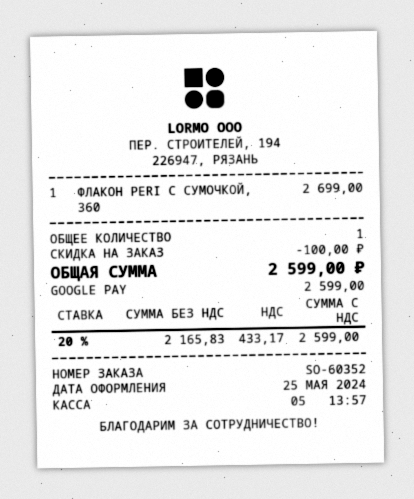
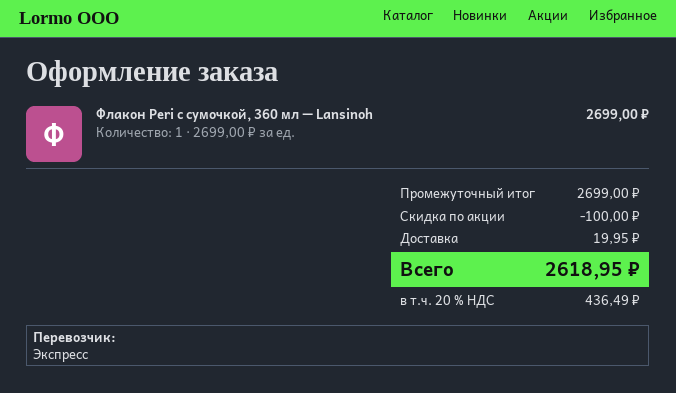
shipping: none -> 19.95
tax: 20% = 433.17 -> 20% = 436.49
total: 2599.00 -> 2618.95

